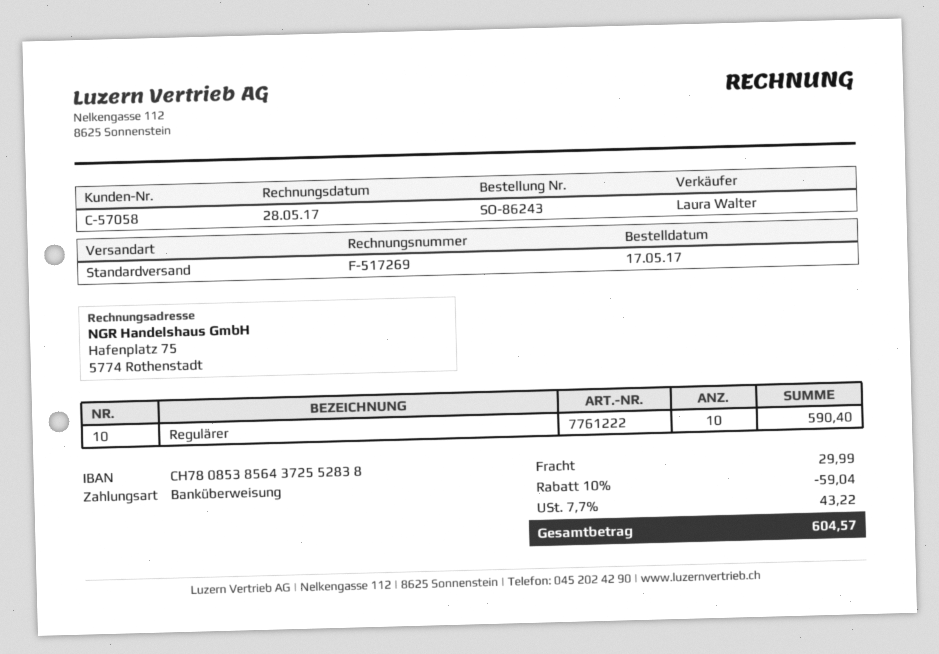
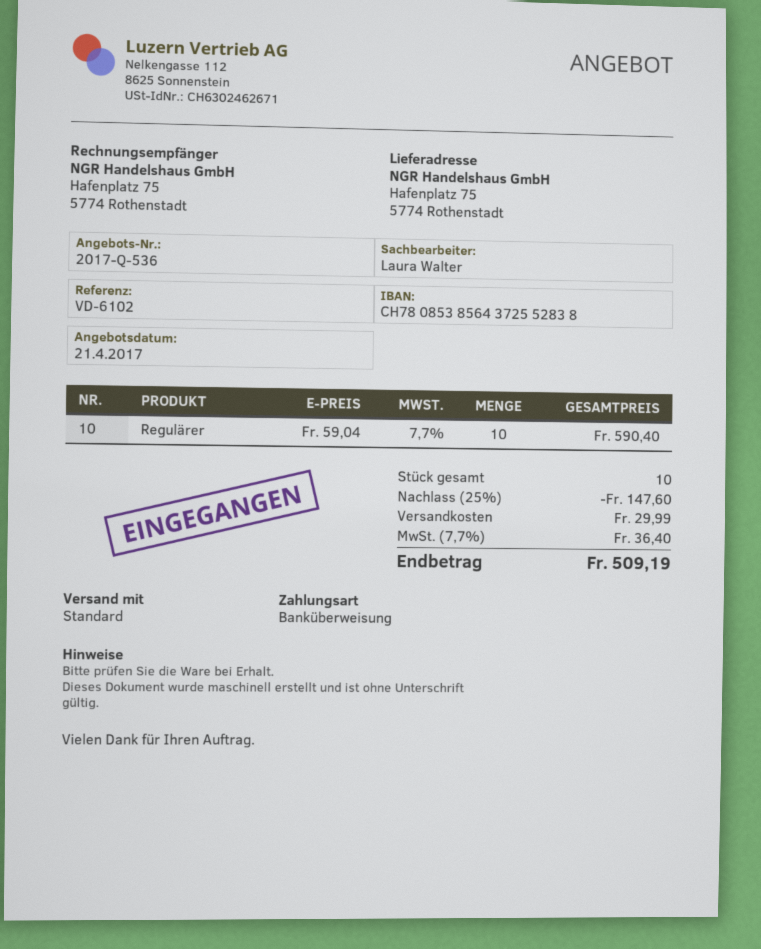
discount: 10% = 59.04 -> 25% = 147.60
tax: 7.7% = 43.22 -> 7.7% = 36.40
total: 604.57 -> 509.19

